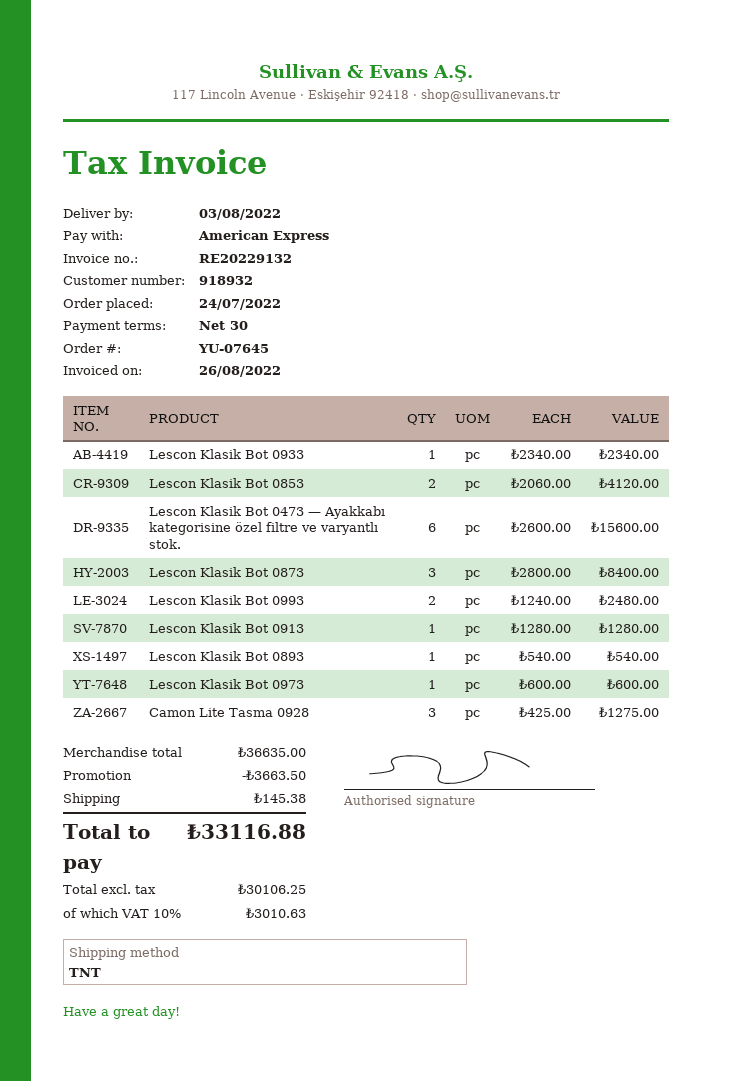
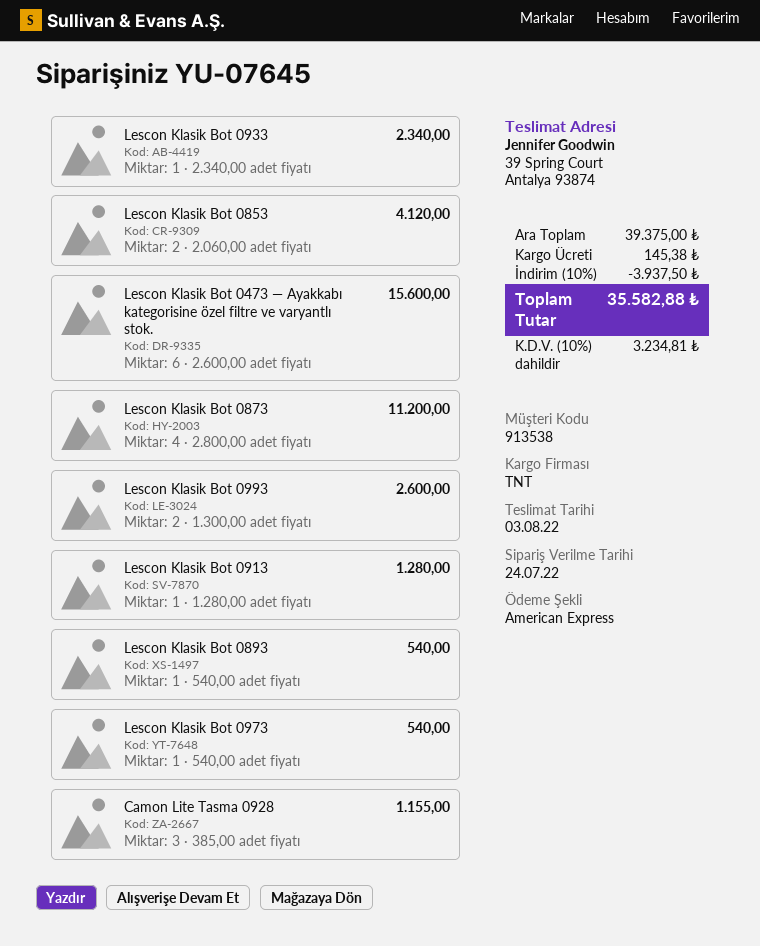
customer number: 918932 -> 913538
Lescon Klasik Bot 0873: 3 x 2800.00 = 8400.00 -> 4 x 2800.00 = 11200.00
Lescon Klasik Bot 0993: 2 x 1240.00 = 2480.00 -> 2 x 1300.00 = 2600.00
Lescon Klasik Bot 0973: 1 x 600.00 = 600.00 -> 1 x 540.00 = 540.00
Camon Lite Tasma 0928: 3 x 425.00 = 1275.00 -> 3 x 385.00 = 1155.00
subtotal: 36635.00 -> 39375.00
discount: 3663.50 -> 3937.50
tax: 10% = 3010.63 -> 10% = 3234.81
total: 33116.88 -> 35582.88

